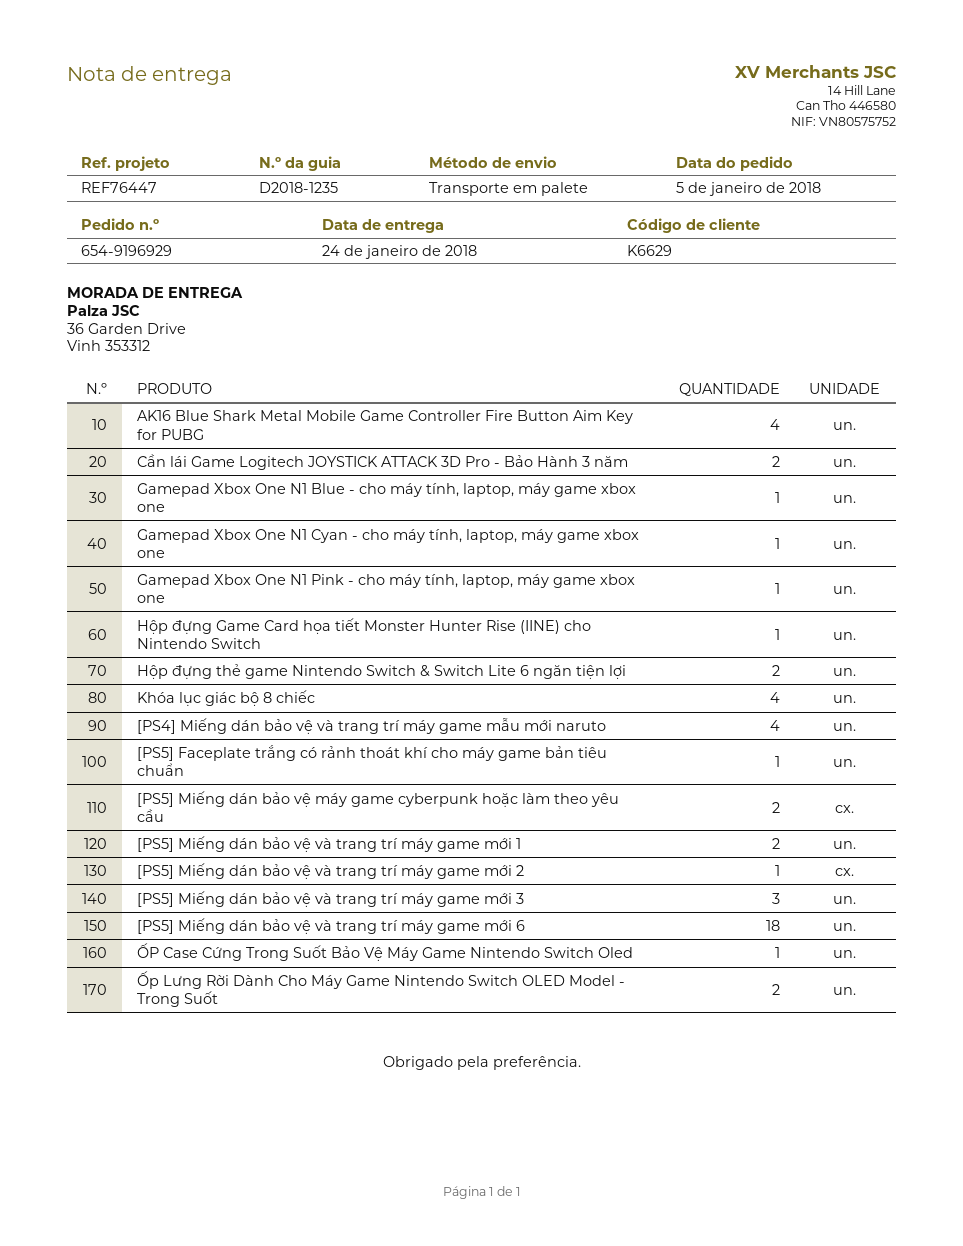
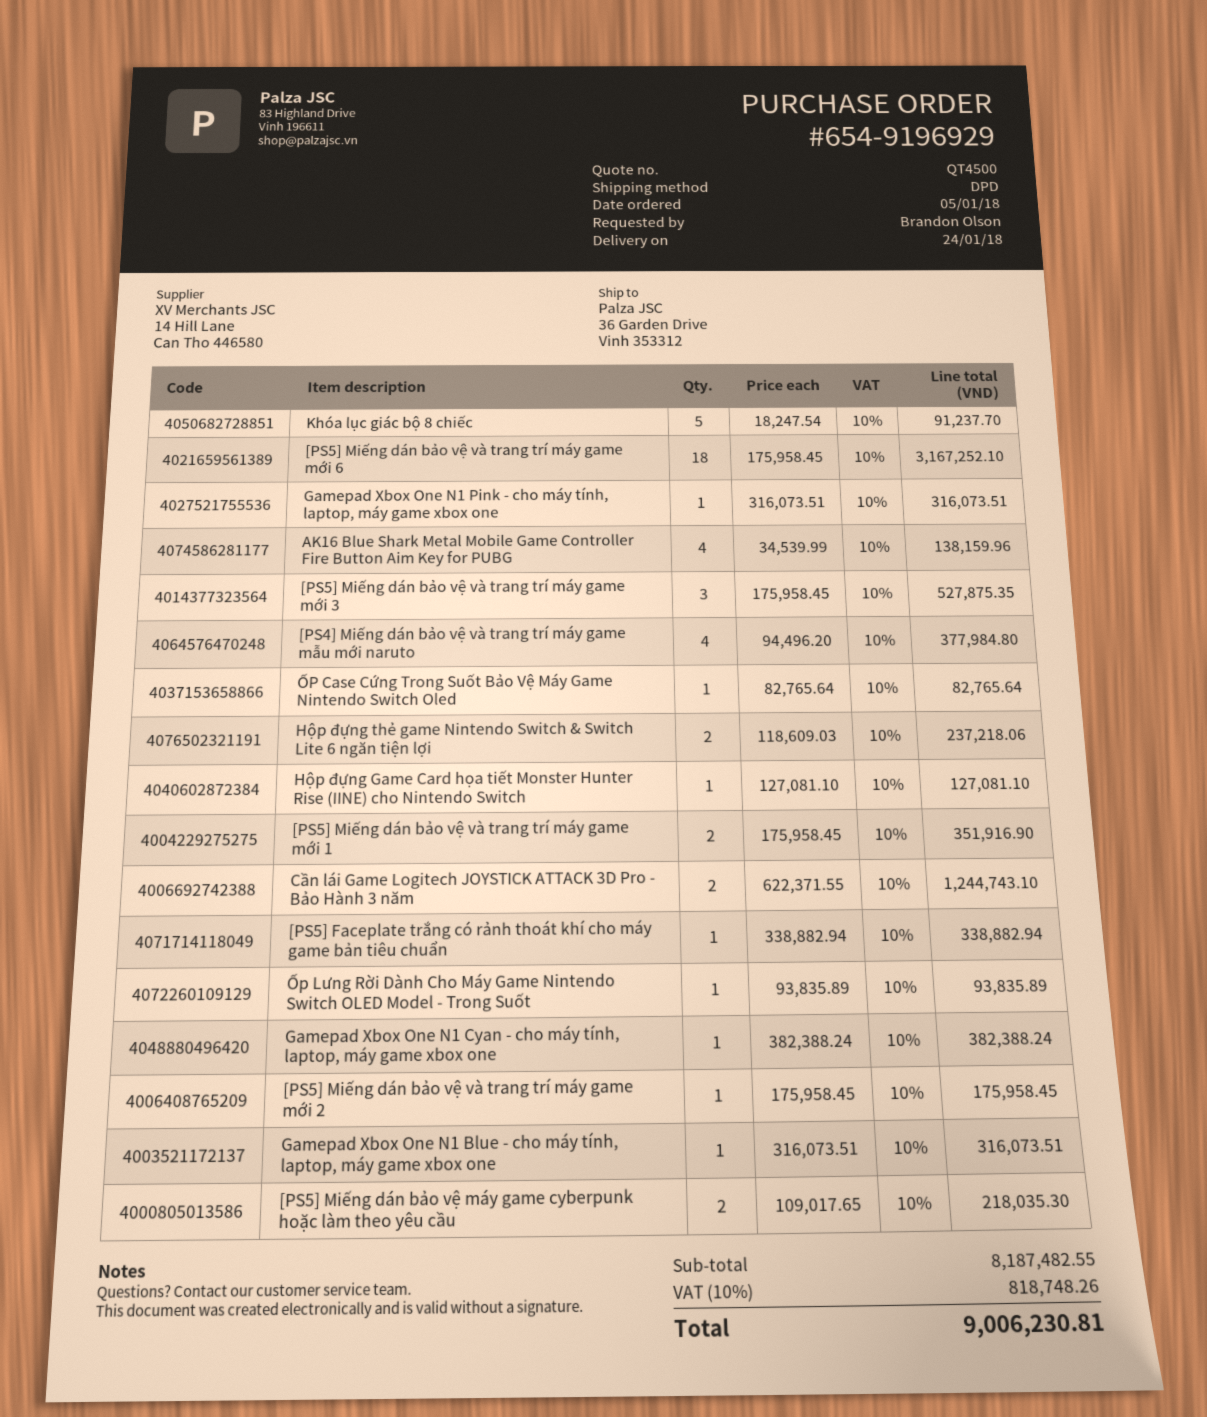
shipping method: pallet freight -> DPD
Khóa lục giác bộ 8 chiếc: 4 -> 5
Ốp Lưng Rời Dành Cho Máy Game Nintendo Switch OLED Model - Trong Suốt: 2 -> 1

